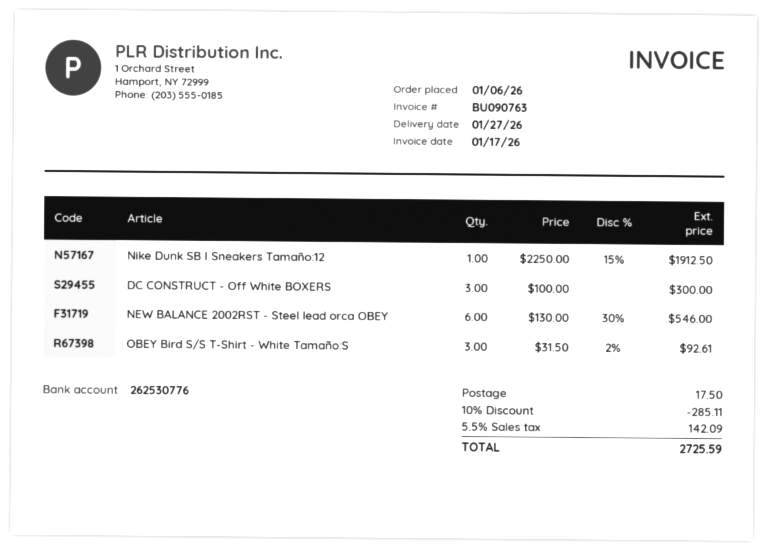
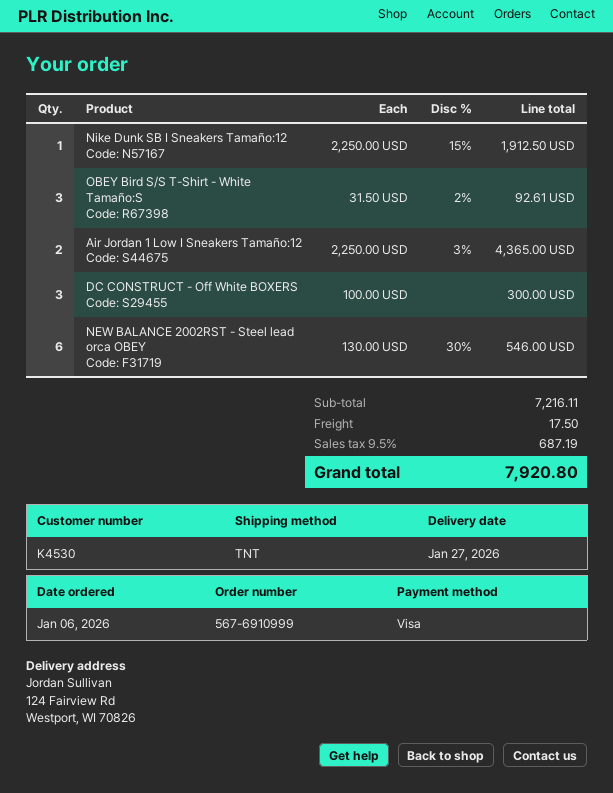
Air Jordan 1 Low I Sneakers Tamaño:12: none -> 2 x 2250.00 - 3% = 4365.00
discount: 10% = 285.11 -> none
tax: 5.5% = 142.09 -> 9.5% = 687.19
total: 2725.59 -> 7920.80

